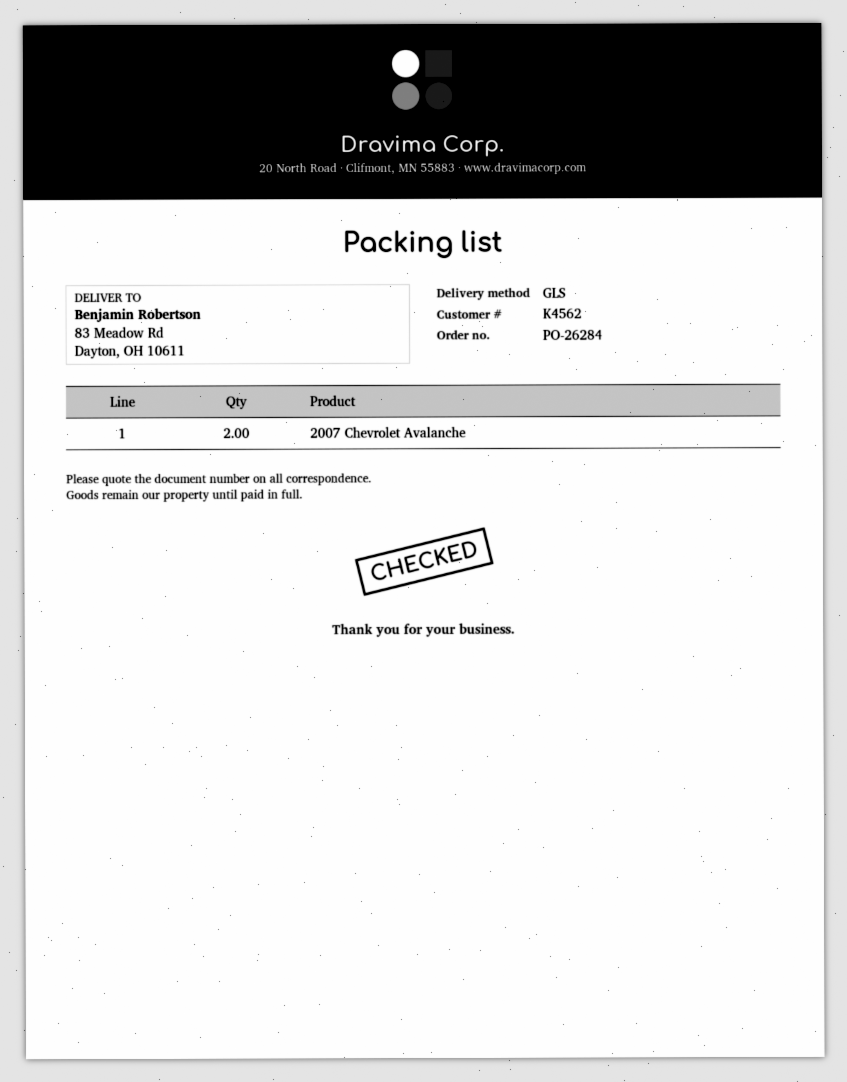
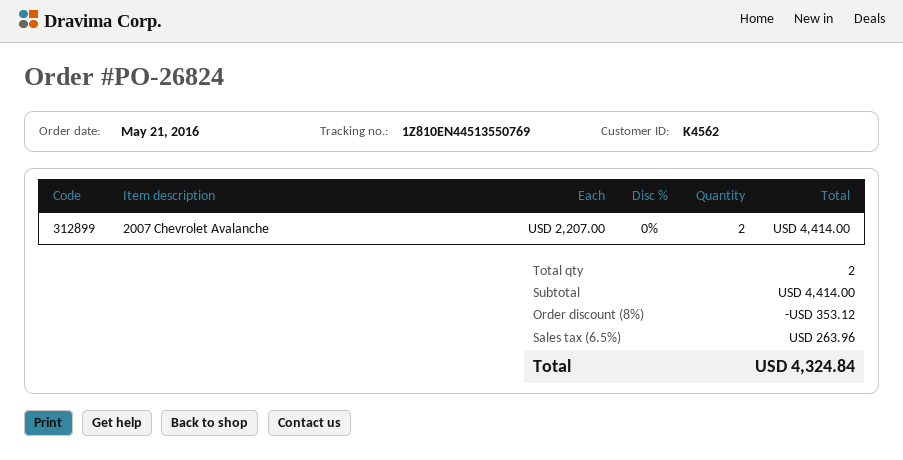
order number: PO-26284 -> PO-26824

